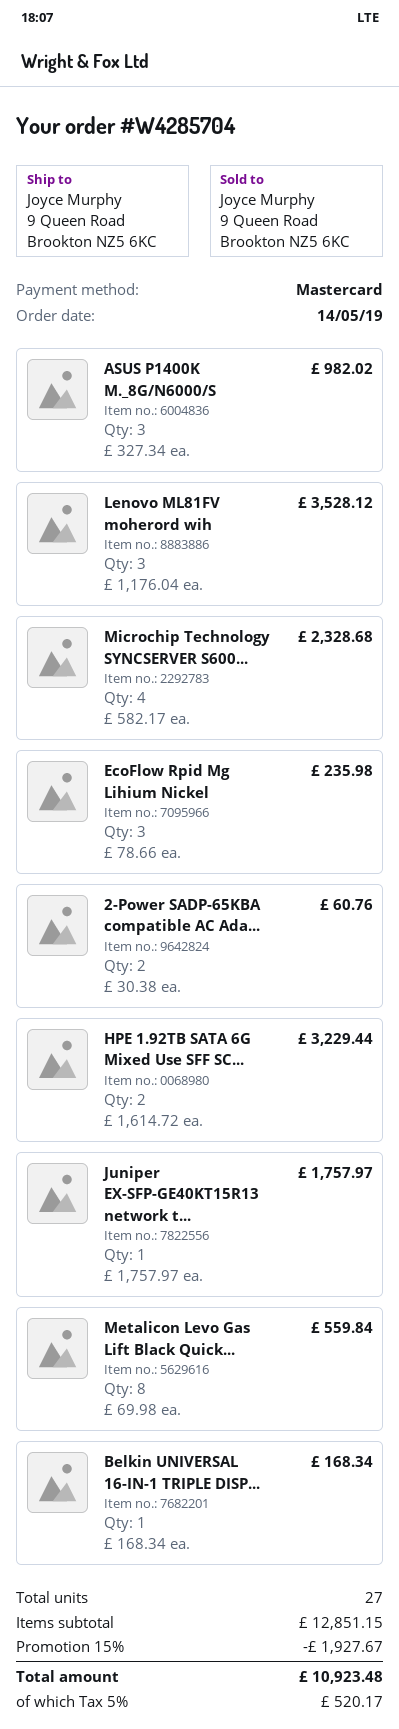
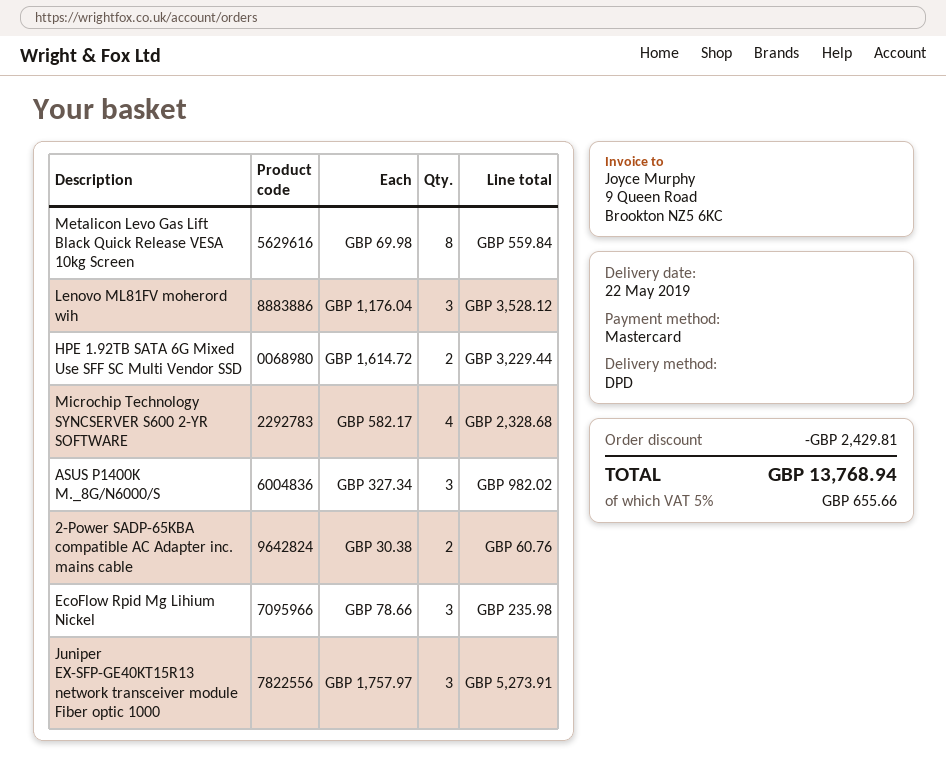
Juniper EX-SFP-GE40KT15R13 network t...: 1 x 1757.97 = 1757.97 -> 3 x 1757.97 = 5273.91
Belkin UNIVERSAL 16-IN-1 TRIPLE DISP...: 1 x 168.34 = 168.34 -> none
discount: 1927.67 -> 2429.81
tax: 5% = 520.17 -> 5% = 655.66
total: 10923.48 -> 13768.94

